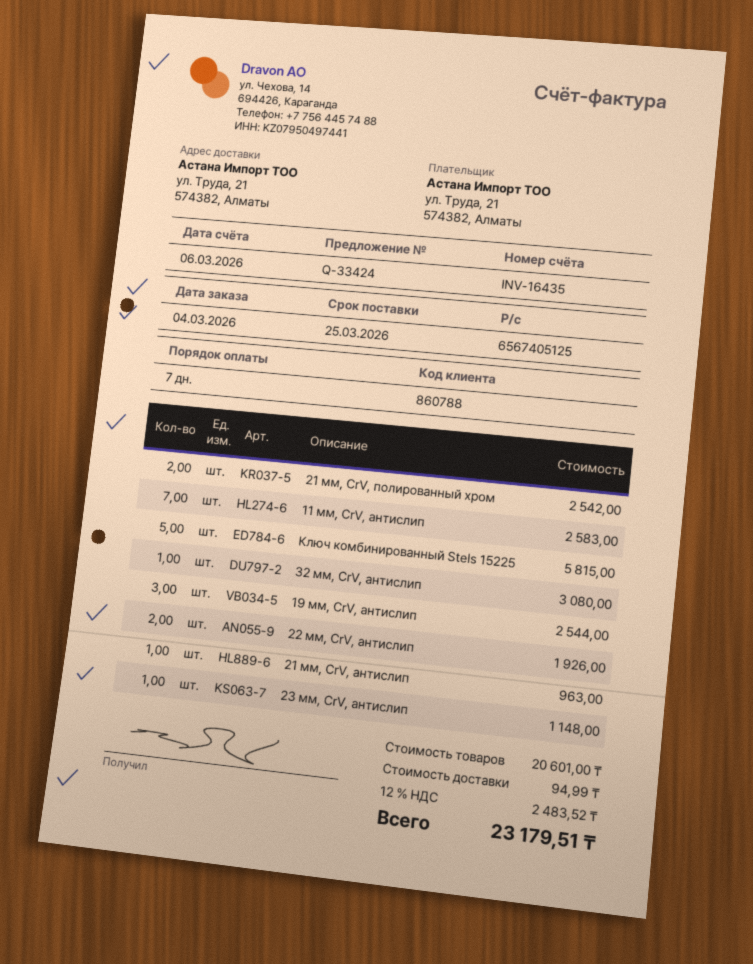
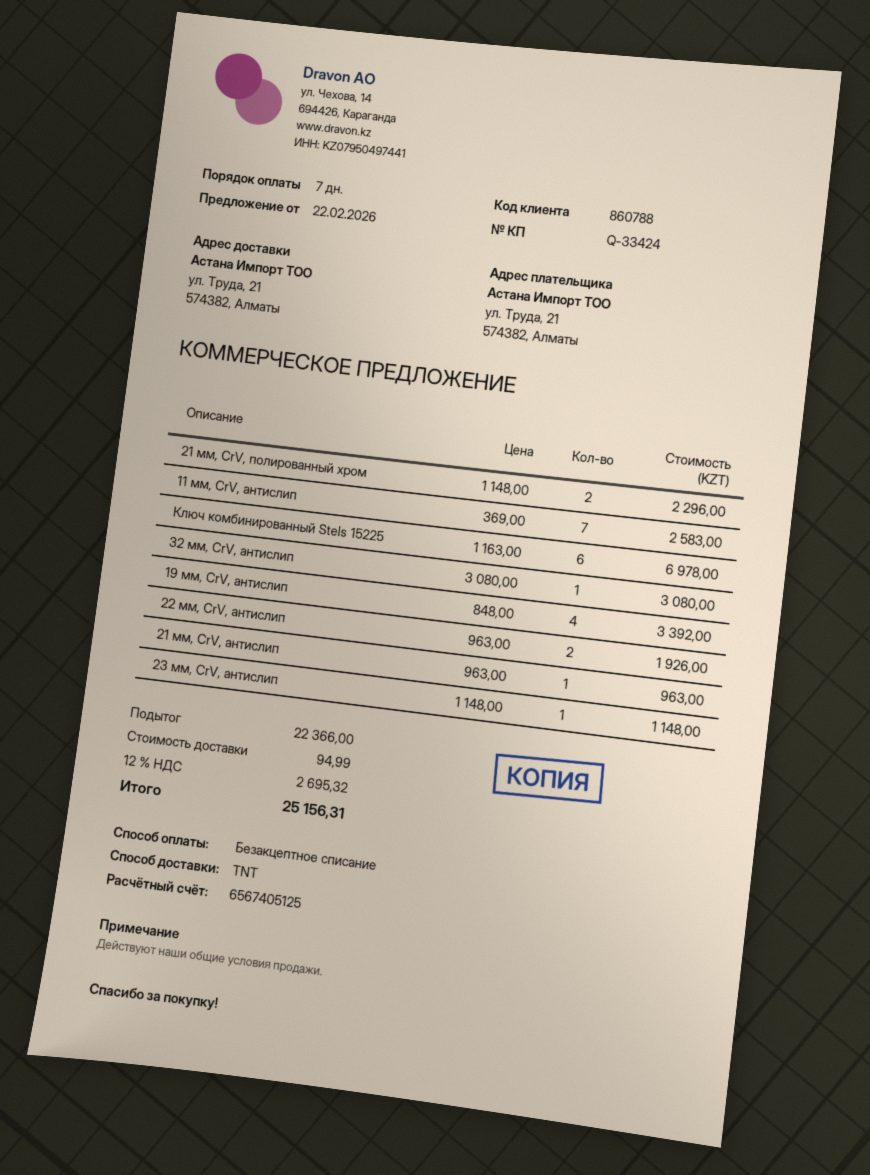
21 мм, CrV, полированный хром: 2 for 2542.00 -> 2 for 2296.00
Ключ комбинированный Stels 15225: 5 for 5815.00 -> 6 for 6978.00
19 мм, CrV, антислип: 3 for 2544.00 -> 4 for 3392.00
subtotal: 20601.00 -> 22366.00
tax: 12% = 2483.52 -> 12% = 2695.32
total: 23179.51 -> 25156.31

